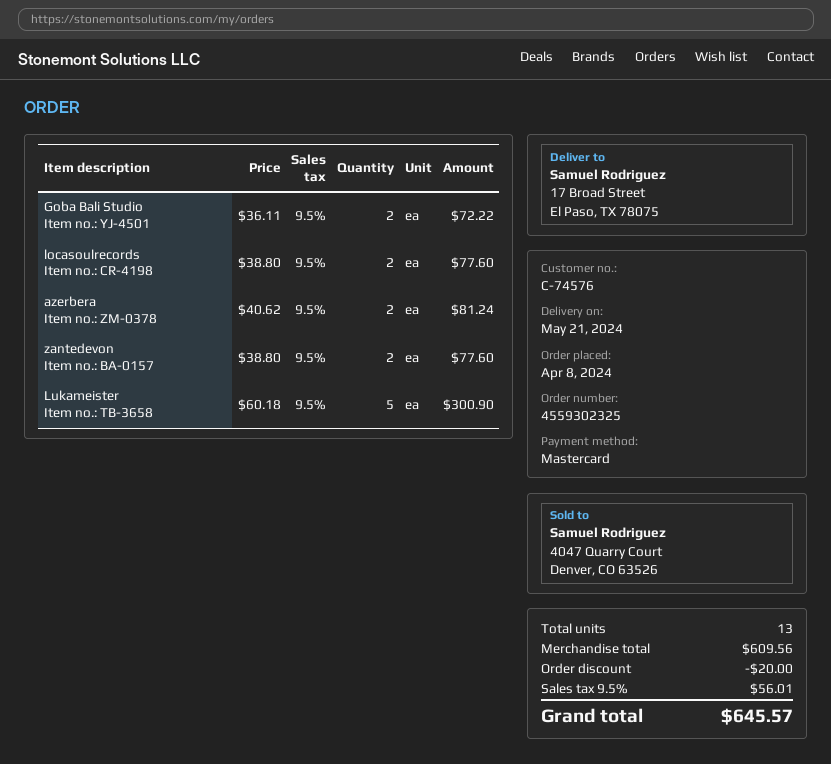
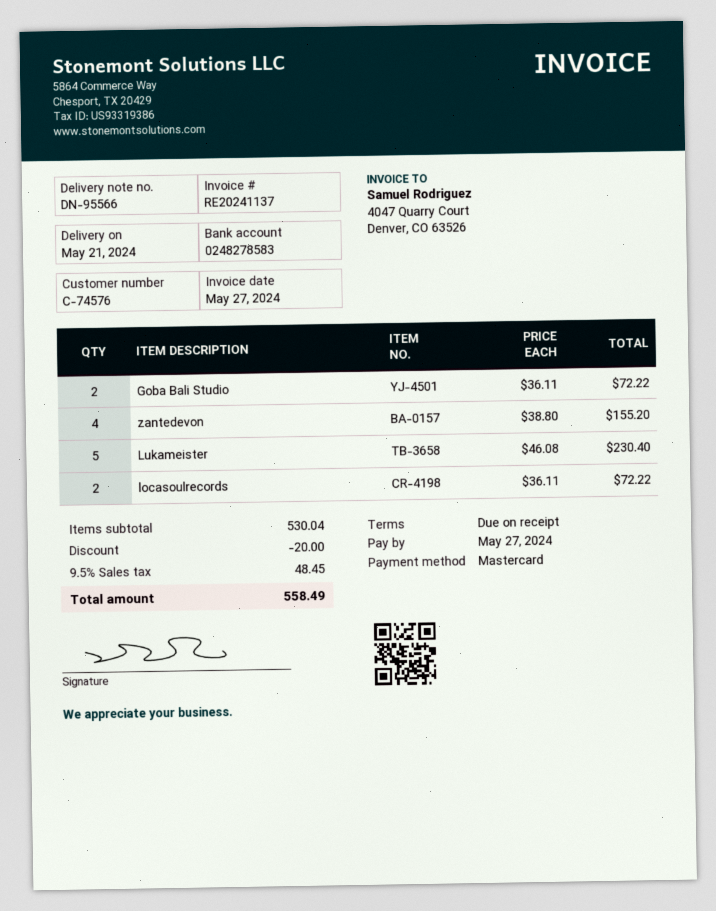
locasoulrecords: 2 x 38.80 = 77.60 -> 2 x 36.11 = 72.22
azerbera: 2 x 40.62 = 81.24 -> none
zantedevon: 2 x 38.80 = 77.60 -> 4 x 38.80 = 155.20
Lukameister: 5 x 60.18 = 300.90 -> 5 x 46.08 = 230.40
subtotal: 609.56 -> 530.04
tax: 9.5% = 56.01 -> 9.5% = 48.45
total: 645.57 -> 558.49

